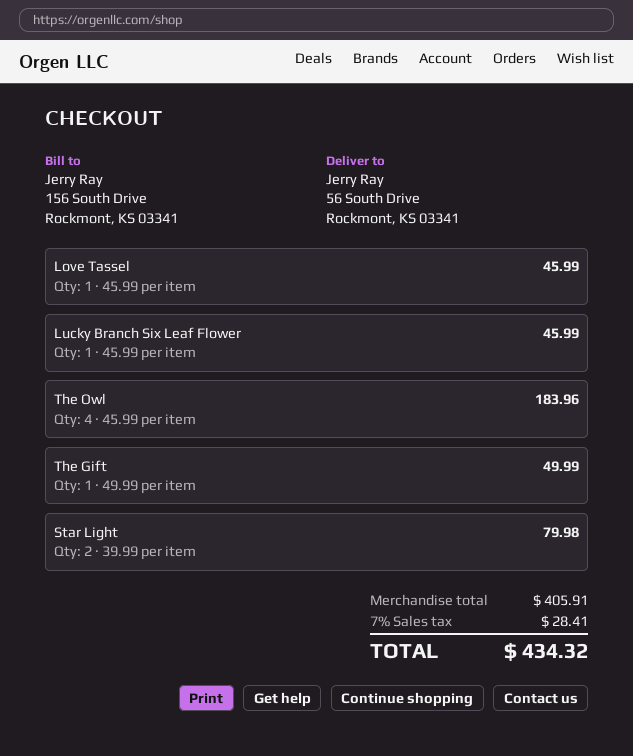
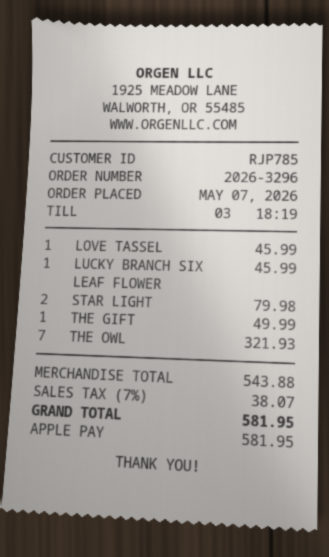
The Owl: 4 for 183.96 -> 7 for 321.93
subtotal: 405.91 -> 543.88
tax: 7% = 28.41 -> 7% = 38.07
total: 434.32 -> 581.95

